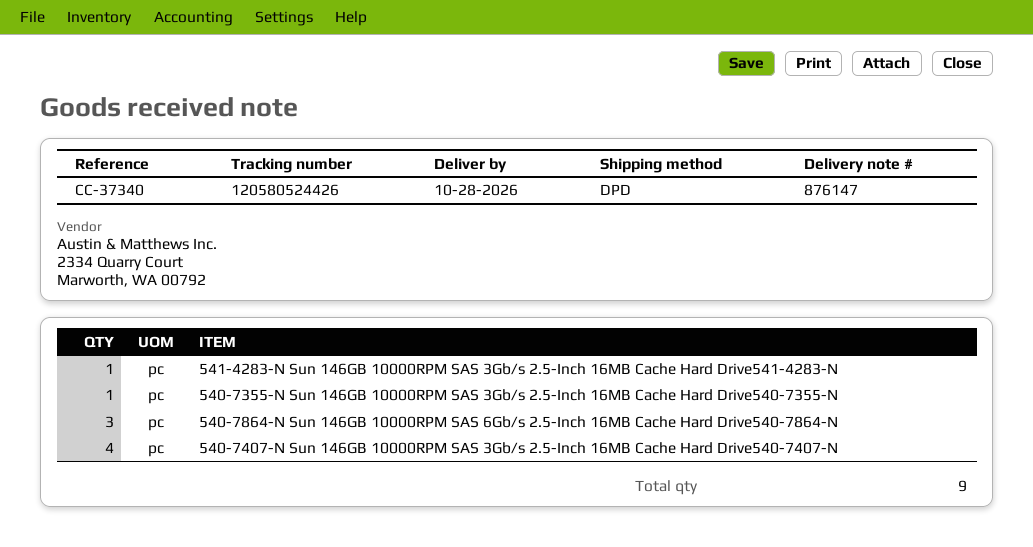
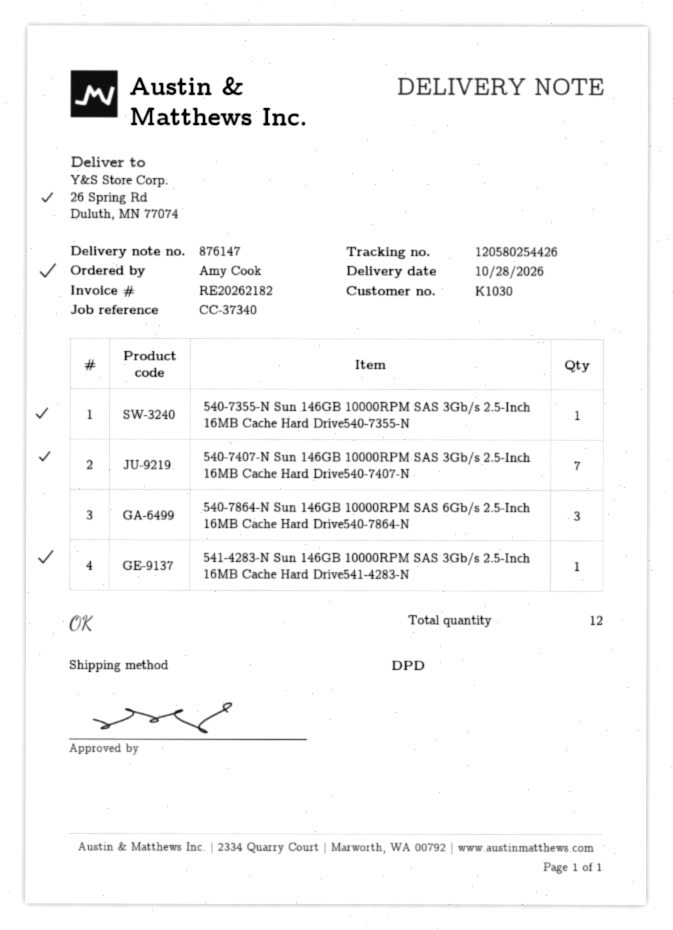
tracking number: 120580524426 -> 120580254426
540-7407-N Sun 146GB 10000RPM SAS 3Gb/s 2.5-Inch 16MB Cache Hard Drive540-7407-N: 4 -> 7
total quantity: 9 -> 12

